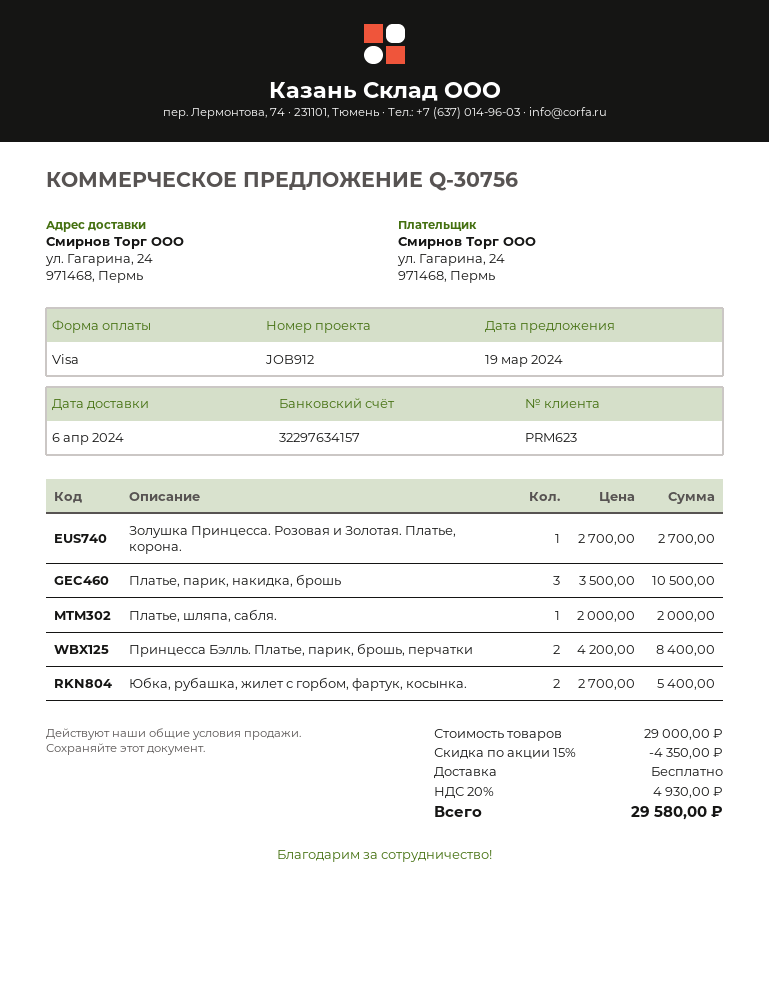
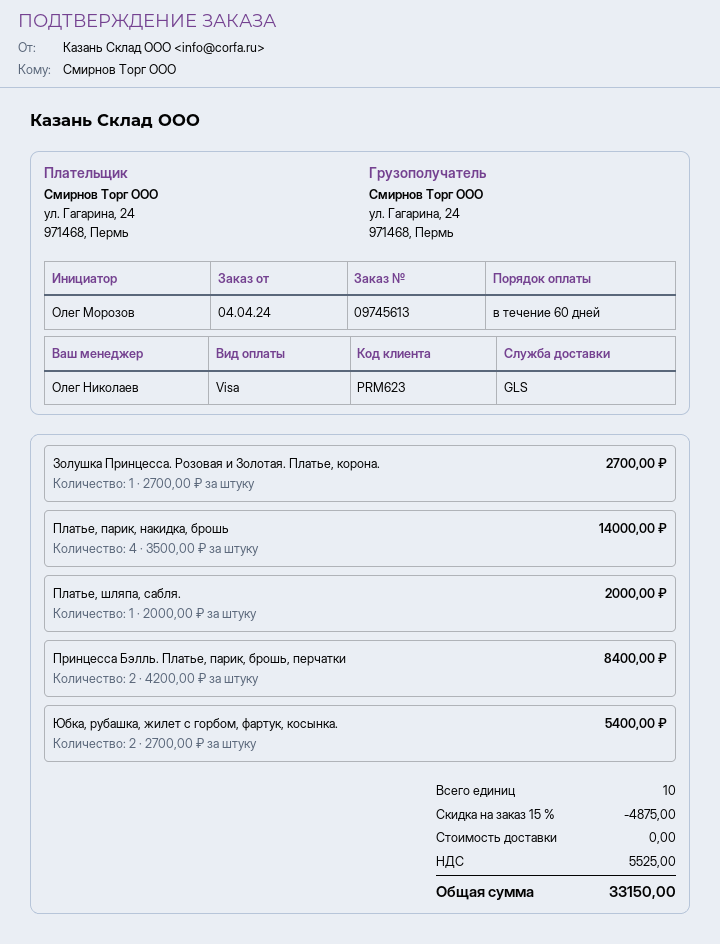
Платье, парик, накидка, брошь: 3 x 3500.00 = 10500.00 -> 4 x 3500.00 = 14000.00
discount: 15% = 4350.00 -> 15% = 4875.00
tax: 4930.00 -> 5525.00
total: 29580.00 -> 33150.00

